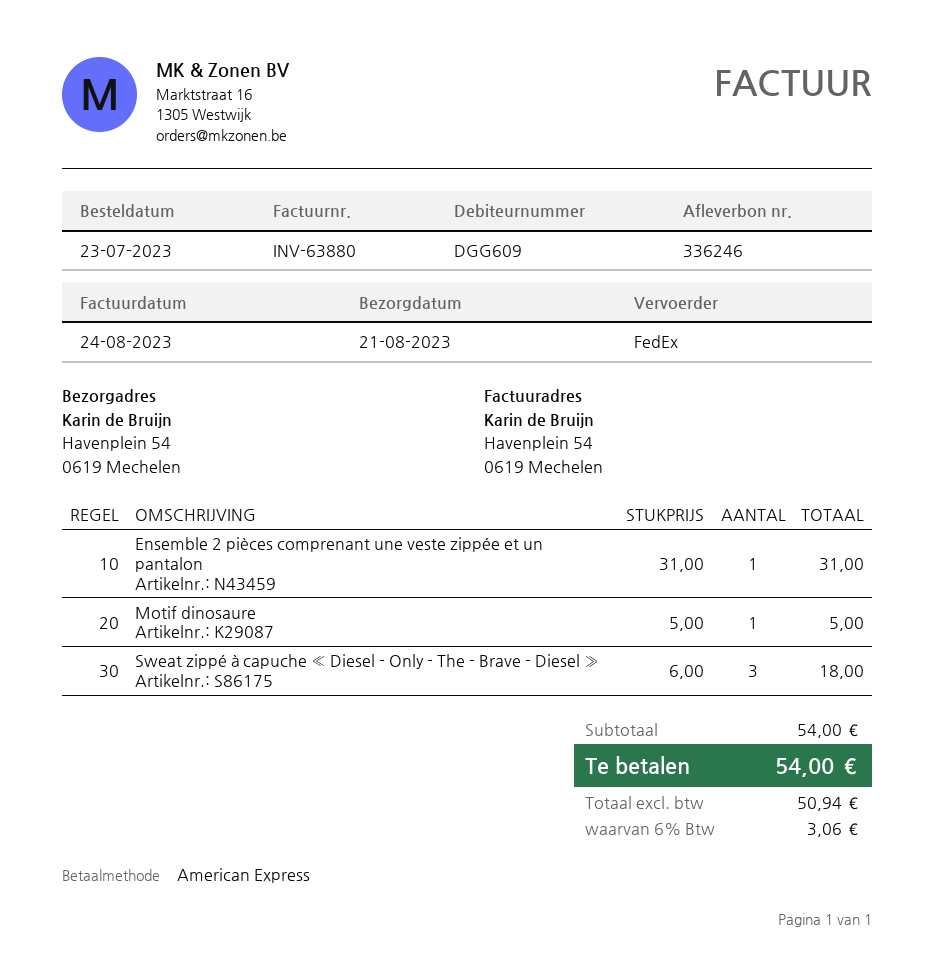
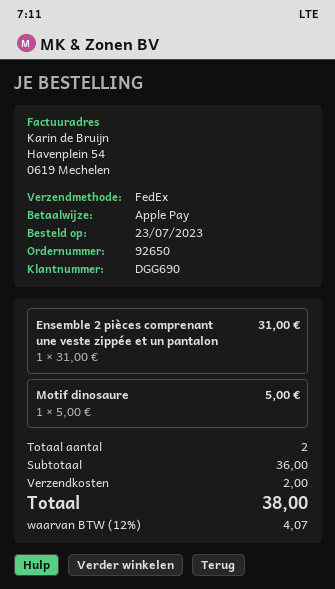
customer number: DGG609 -> DGG690
payment method: American Express -> Apple Pay
Sweat zippé à capuche « Diesel - Only - The - Brave - Diesel »: 3 x 6.00 = 18.00 -> none
subtotal: 54.00 -> 36.00
shipping: none -> 2.00
tax: 6% = 3.06 -> 12% = 4.07
total: 54.00 -> 38.00

